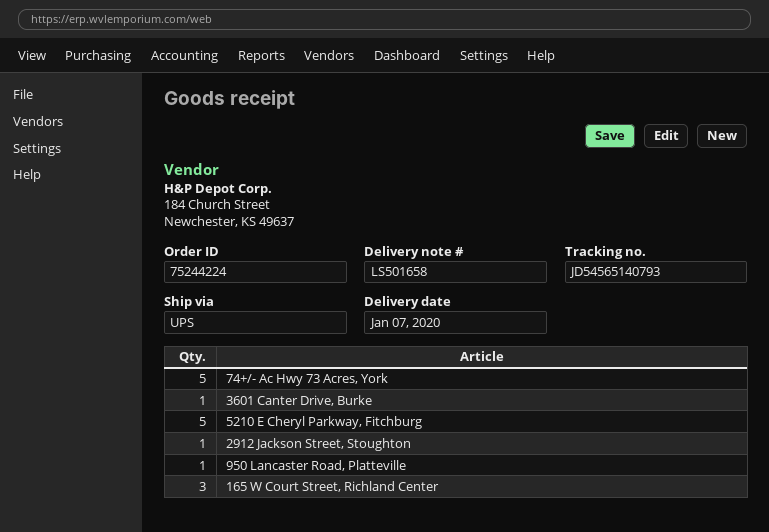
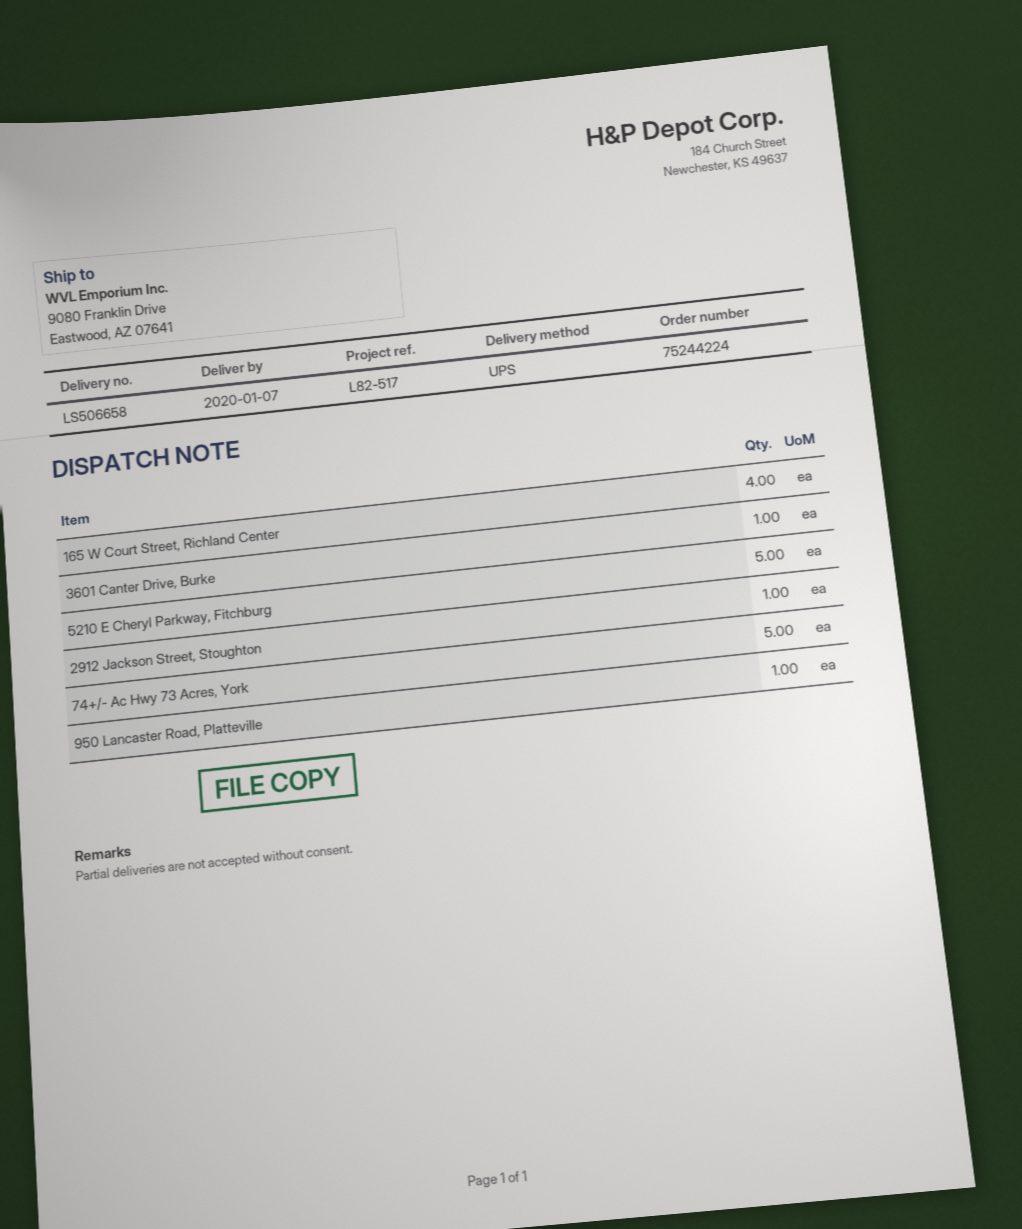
delivery note number: LS501658 -> LS506658
165 W Court Street, Richland Center: 3 -> 4

